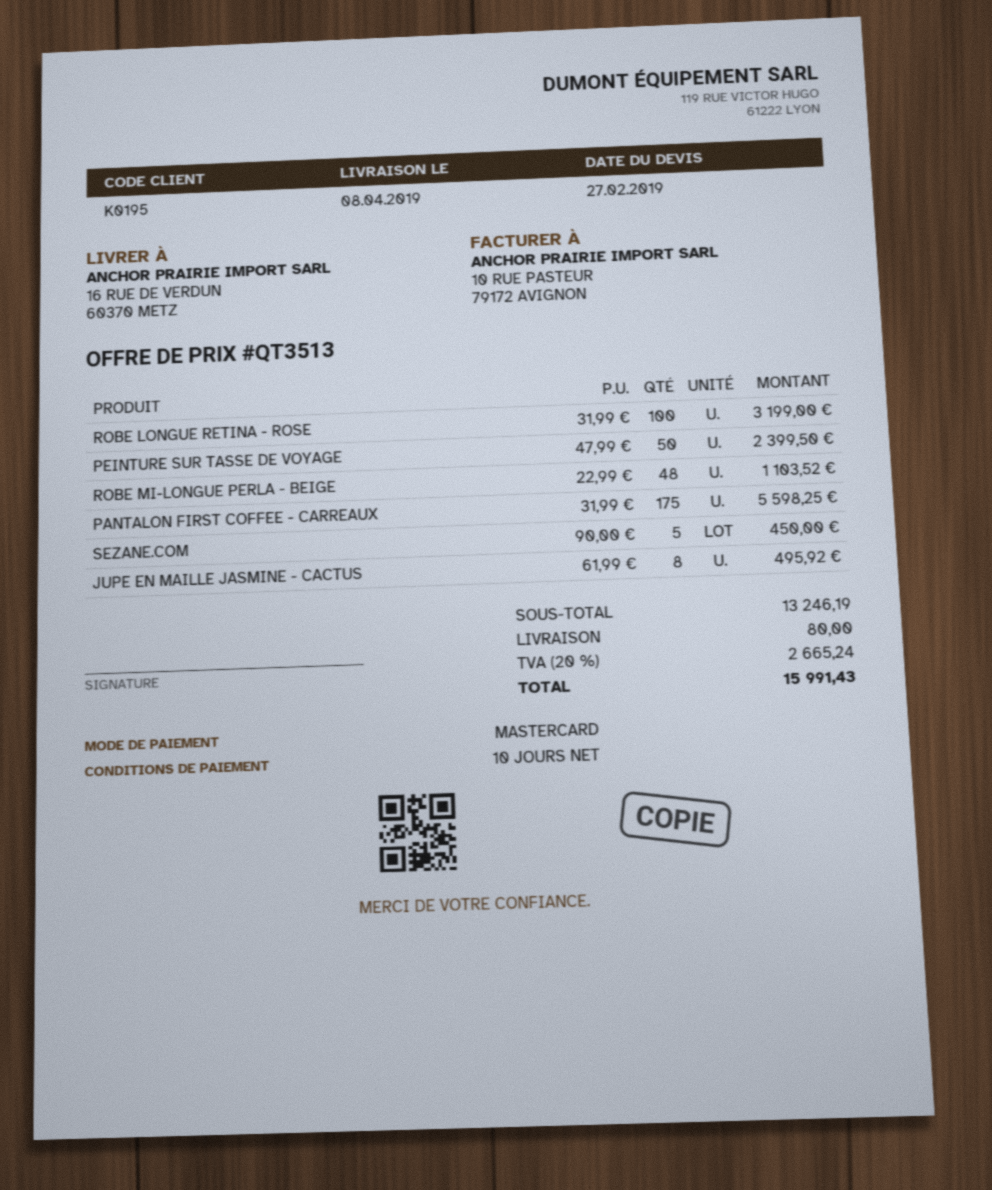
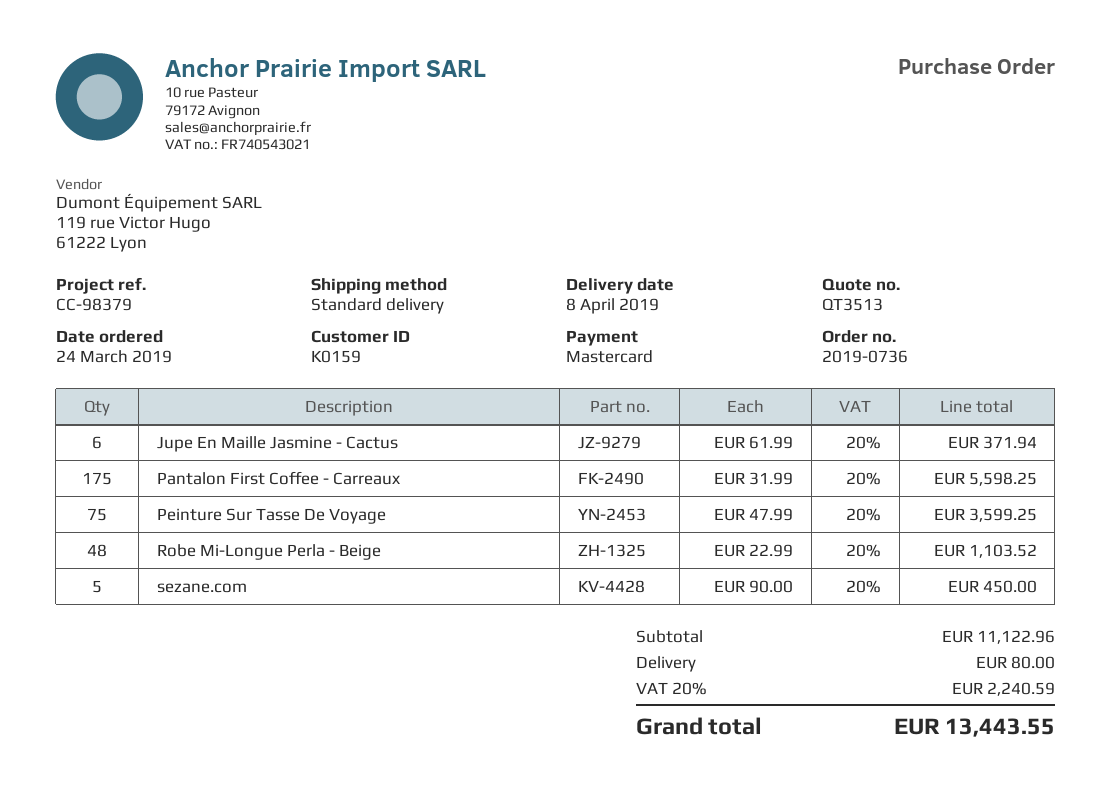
customer number: K0195 -> K0159
ROBE LONGUE RETINA - ROSE: 100 x 31.99 = 3199.00 -> none
PEINTURE SUR TASSE DE VOYAGE: 50 x 47.99 = 2399.50 -> 75 x 47.99 = 3599.25
JUPE EN MAILLE JASMINE - CACTUS: 8 x 61.99 = 495.92 -> 6 x 61.99 = 371.94
subtotal: 13246.19 -> 11122.96
tax: 20% = 2665.24 -> 20% = 2240.59
total: 15991.43 -> 13443.55

